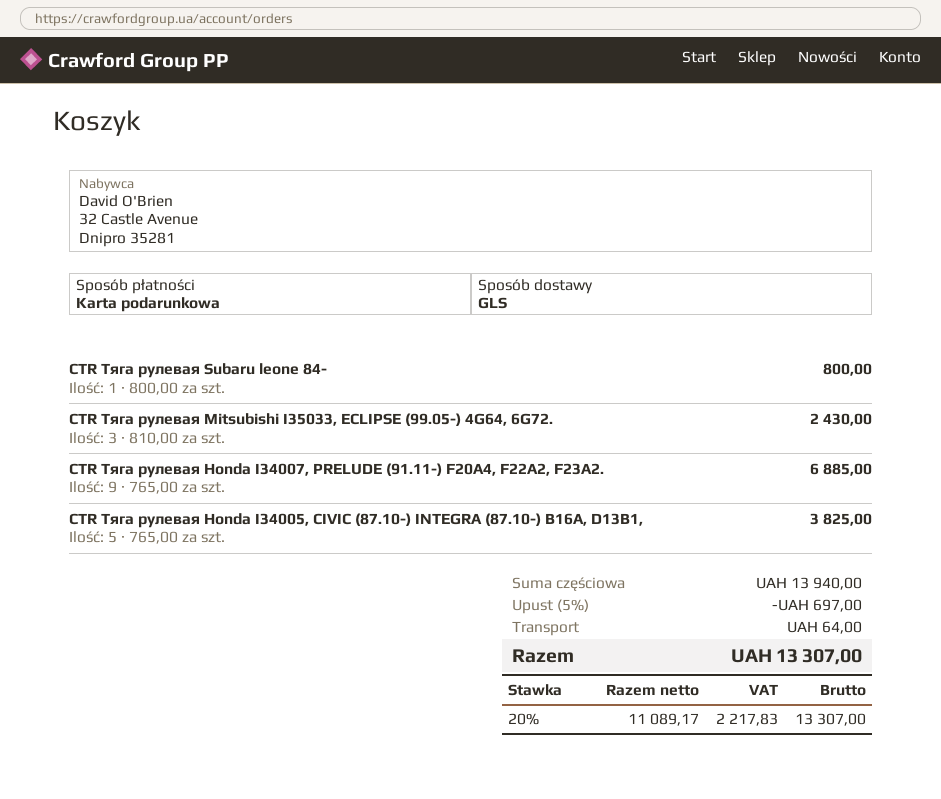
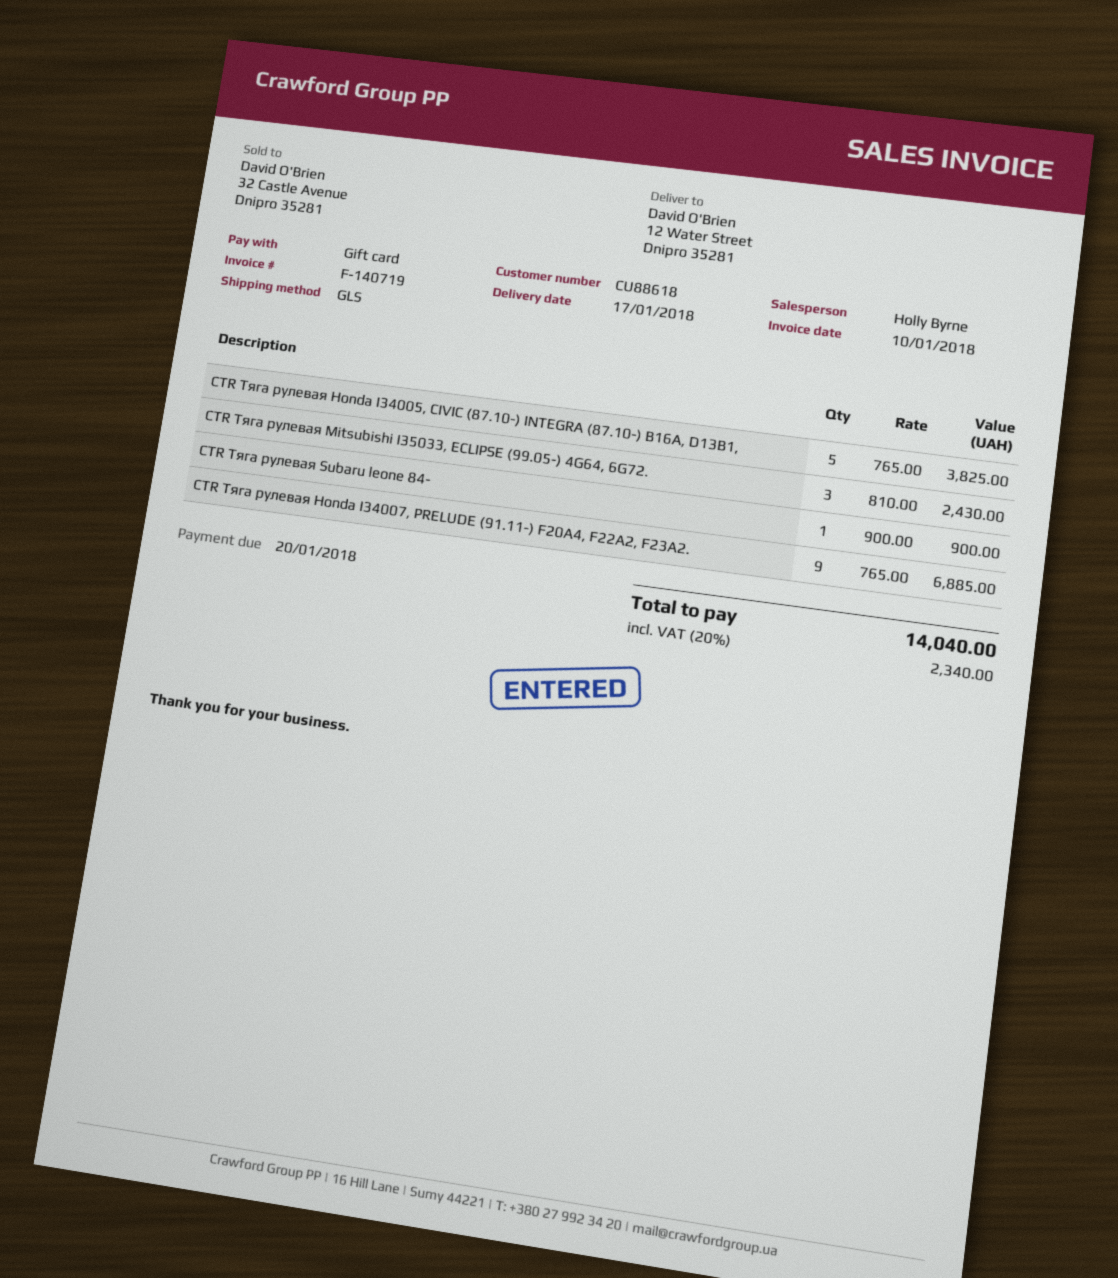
CTR Тяга рулевая Subaru leone 84-: 1 x 800.00 = 800.00 -> 1 x 900.00 = 900.00
discount: 5% = 697.00 -> none
shipping: 64.00 -> none
tax: 20% = 2217.83 -> 20% = 2340.00
total: 13307.00 -> 14040.00

